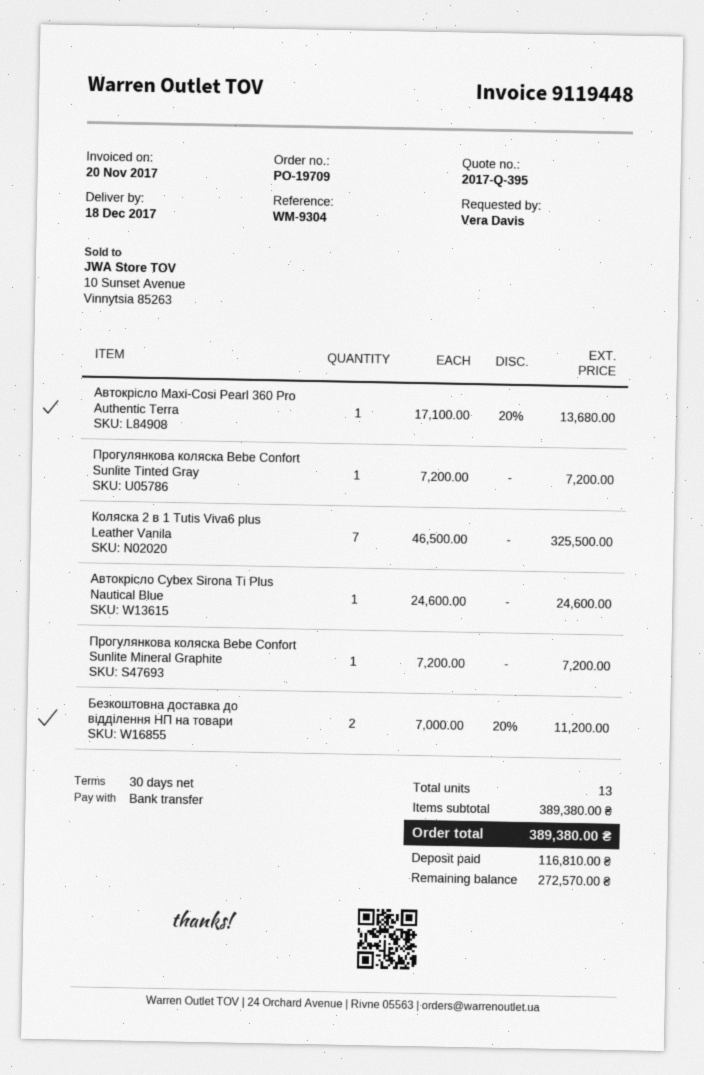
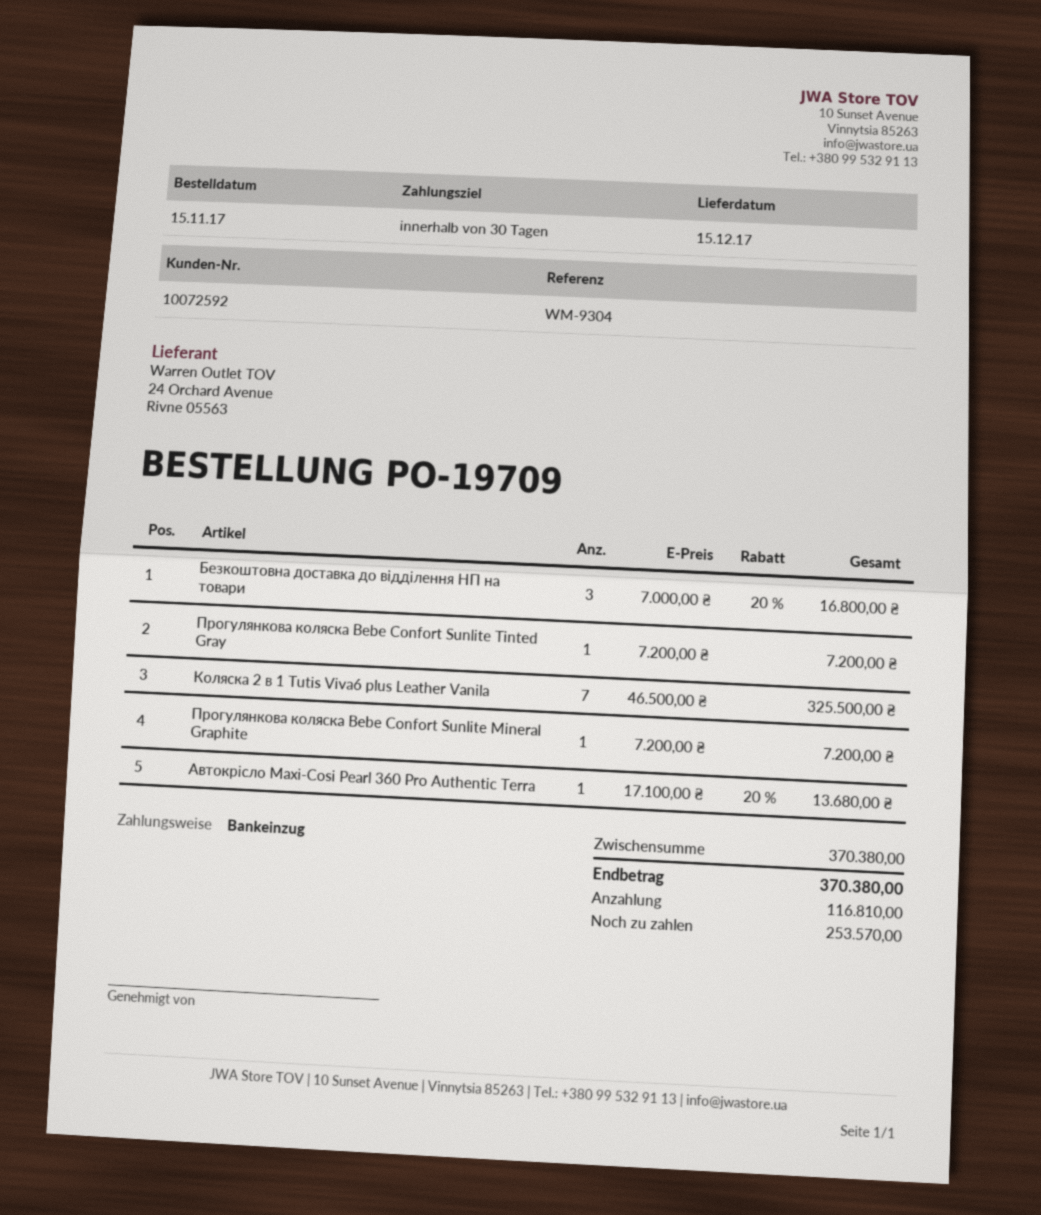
delivery date: 2017-12-18 -> 2017-12-15
payment method: bank transfer -> direct debit
Автокрісло Cybex Sirona Ti Plus Nautical Blue: 1 x 24600.00 = 24600.00 -> none
Безкоштовна доставка до відділення НП на товари: 2 x 7000.00 - 20% = 11200.00 -> 3 x 7000.00 - 20% = 16800.00
subtotal: 389380.00 -> 370380.00
total: 389380.00 -> 370380.00
balance: 272570.00 -> 253570.00

